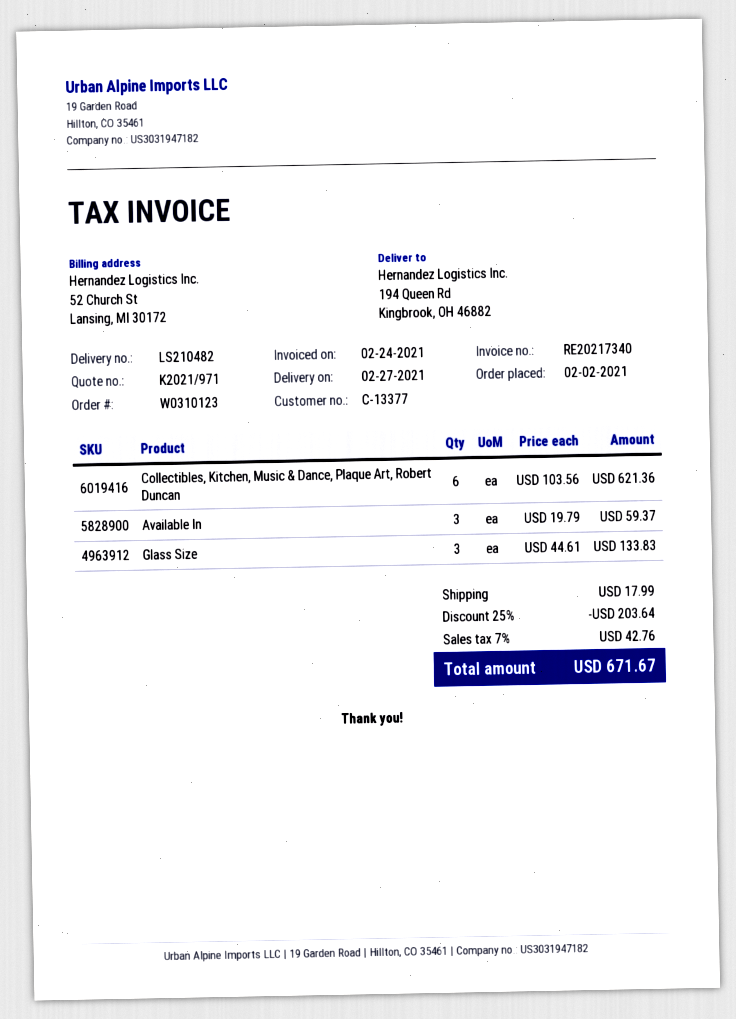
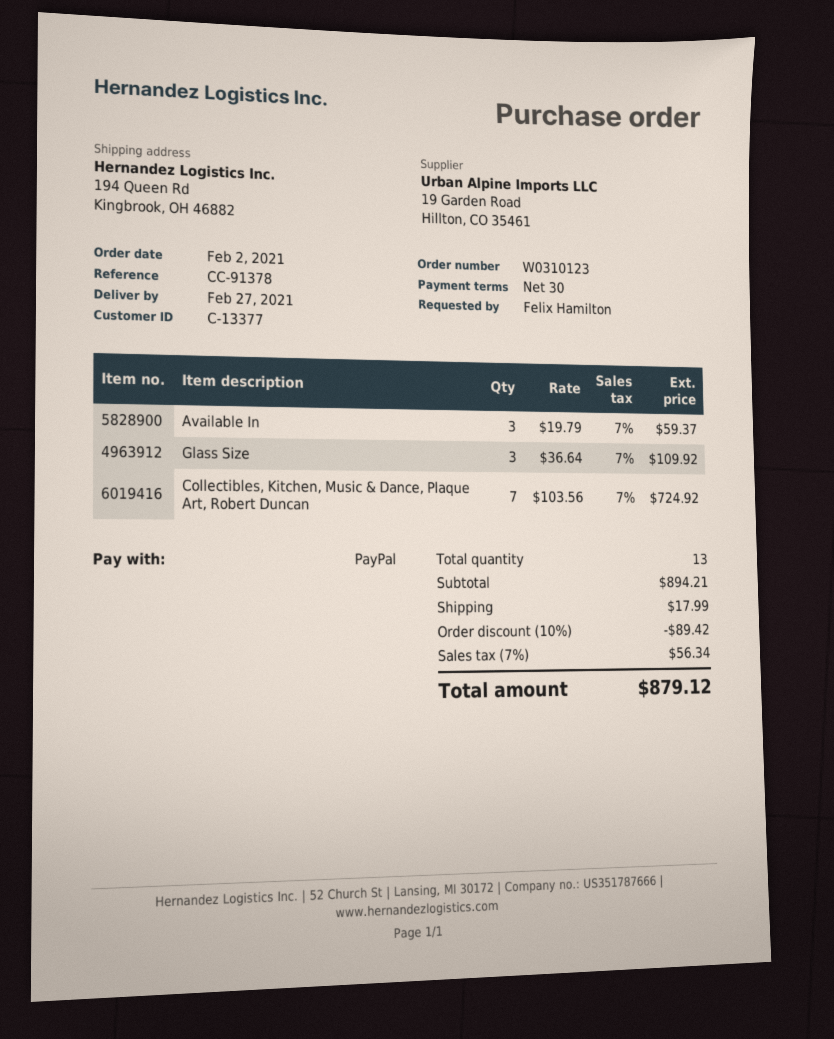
Collectibles, Kitchen, Music & Dance, Plaque Art, Robert Duncan: 6 x 103.56 = 621.36 -> 7 x 103.56 = 724.92
Glass Size: 3 x 44.61 = 133.83 -> 3 x 36.64 = 109.92
discount: 25% = 203.64 -> 10% = 89.42
tax: 7% = 42.76 -> 7% = 56.34
total: 671.67 -> 879.12

